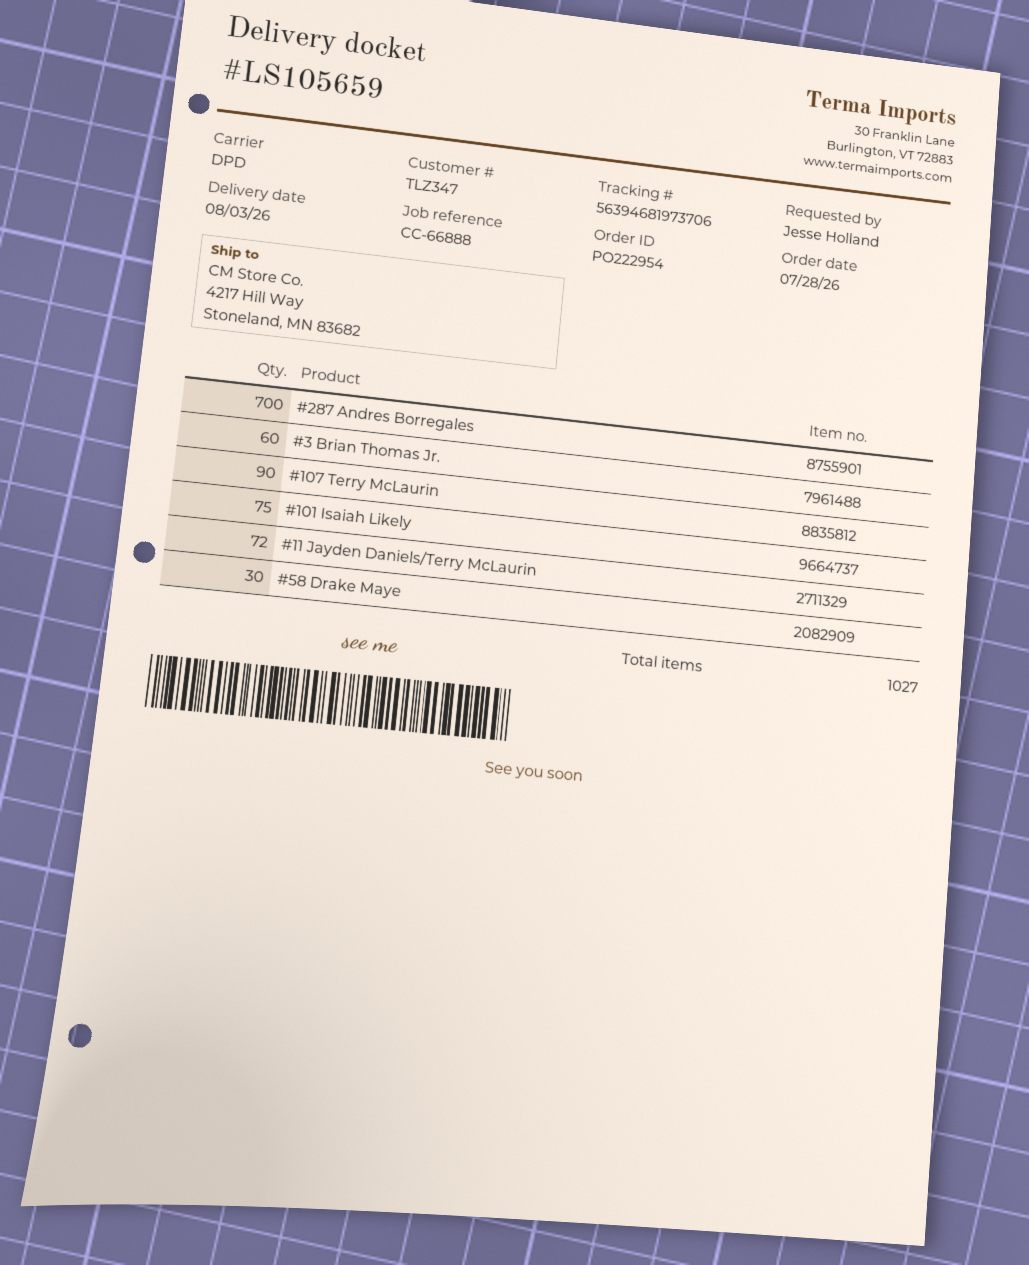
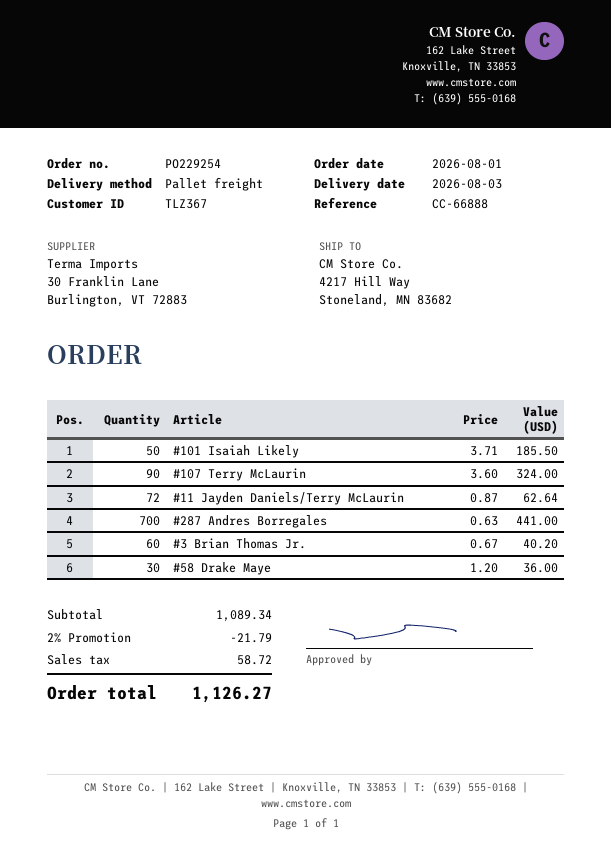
order number: PO222954 -> PO229254
order date: 2026-07-28 -> 2026-08-01
customer number: TLZ347 -> TLZ367
shipping method: DPD -> pallet freight
#101 Isaiah Likely: 75 -> 50

